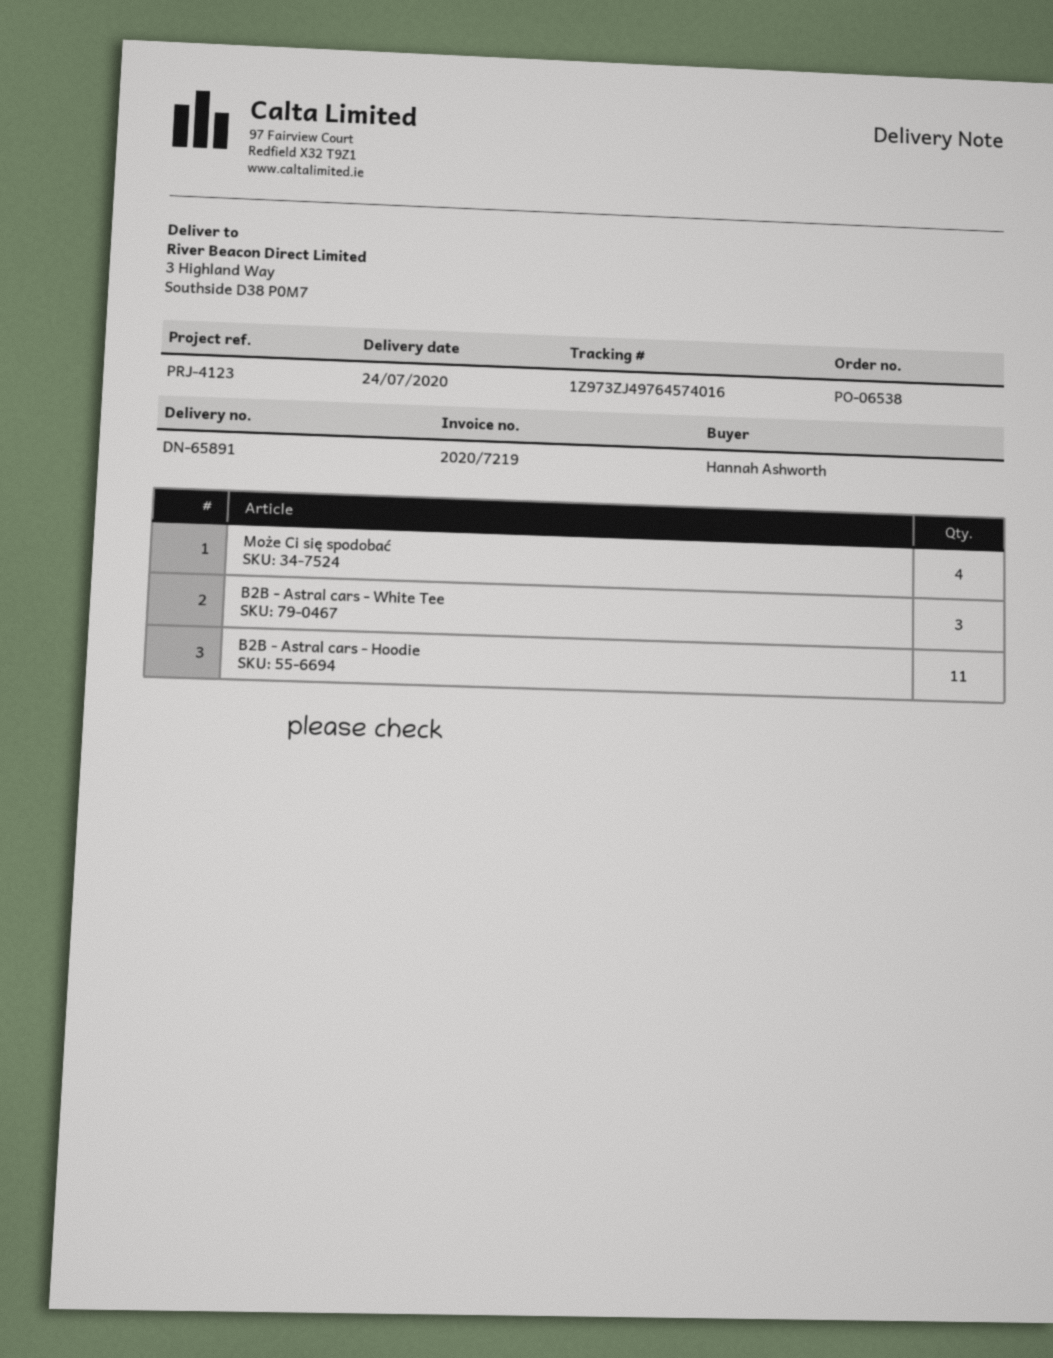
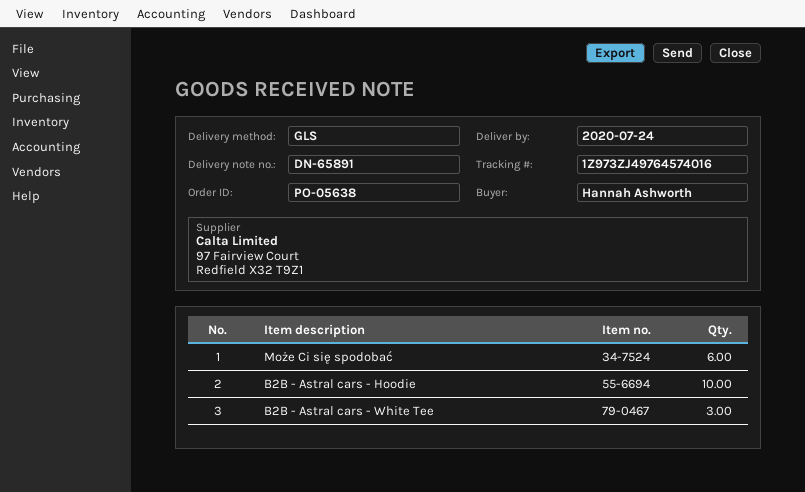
order number: PO-06538 -> PO-05638
Może Ci się spodobać: 4 -> 6
B2B - Astral cars - Hoodie: 11 -> 10

